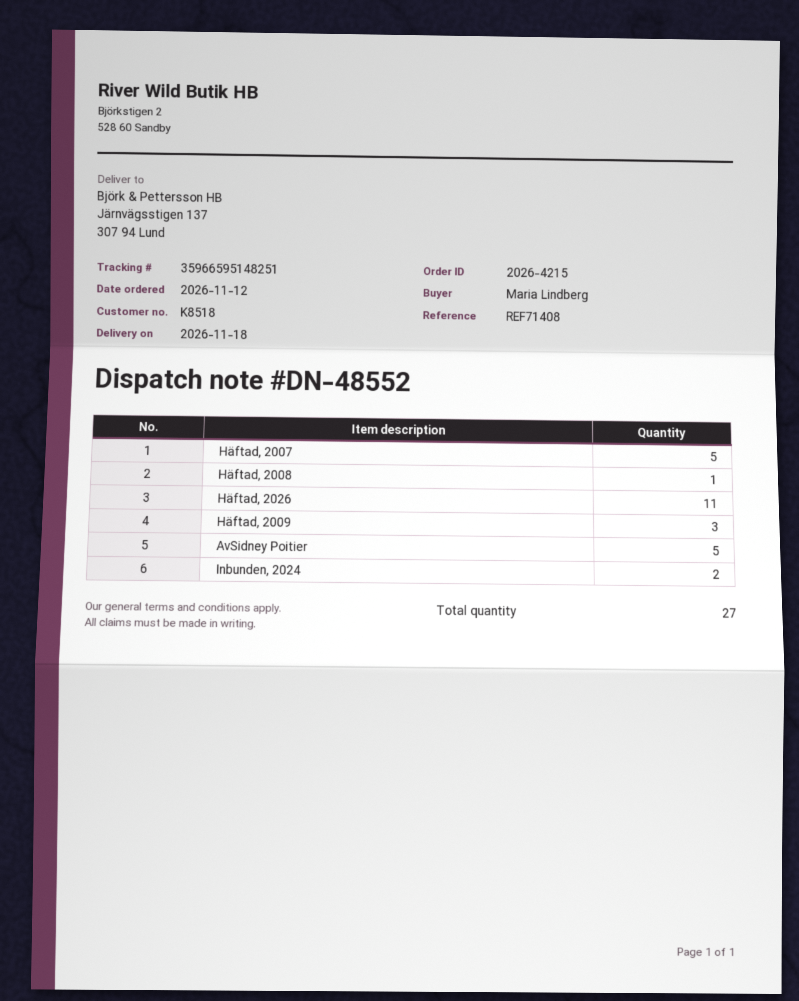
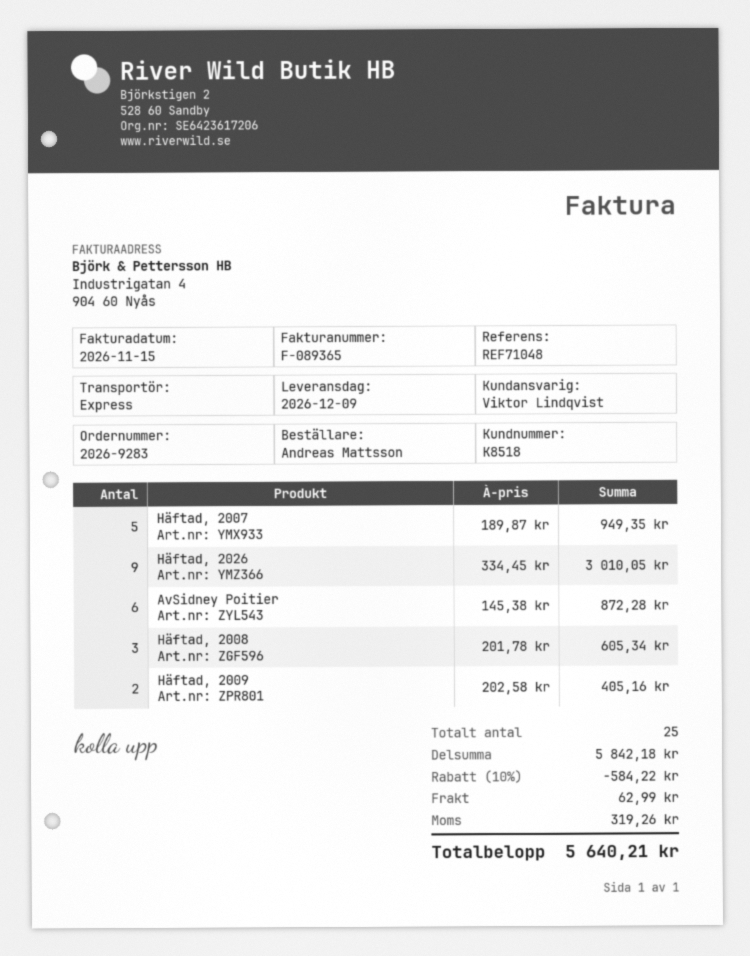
order number: 2026-4215 -> 2026-9283
delivery date: 2026-11-18 -> 2026-12-09
reference: REF71408 -> REF71048
ordered by: Maria Lindberg -> Andreas Mattsson
Häftad, 2008: 1 -> 3
Häftad, 2026: 11 -> 9
Häftad, 2009: 3 -> 2
AvSidney Poitier: 5 -> 6
Inbunden, 2024: 2 -> none
total quantity: 27 -> 25

